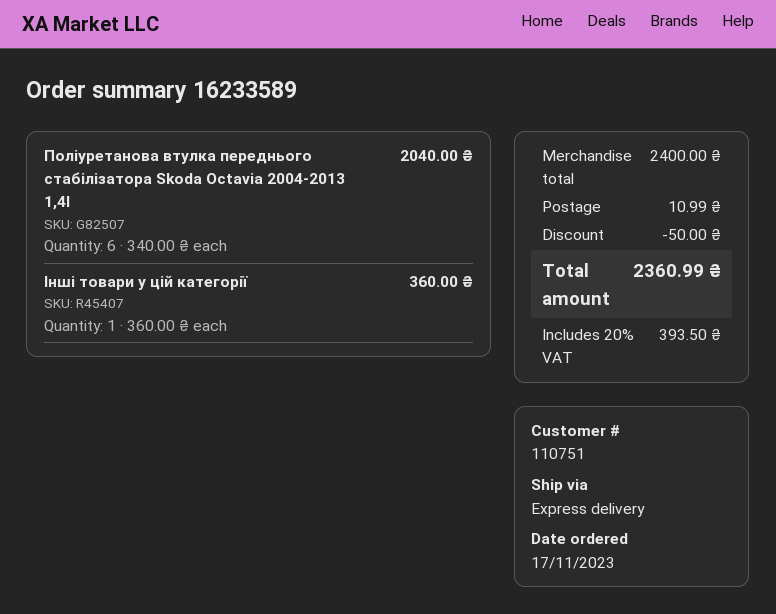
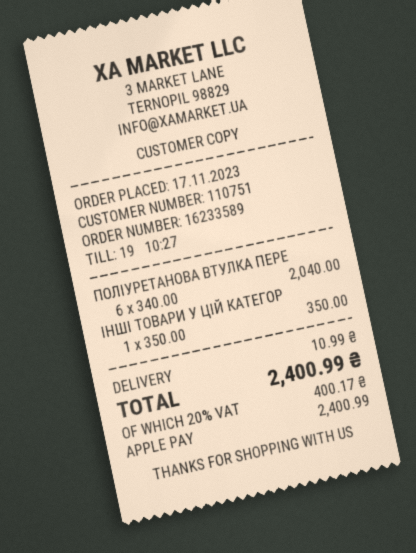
Інші товари у цій категорії: 1 x 360.00 = 360.00 -> 1 x 350.00 = 350.00
discount: 50.00 -> none
tax: 20% = 393.50 -> 20% = 400.17
total: 2360.99 -> 2400.99

